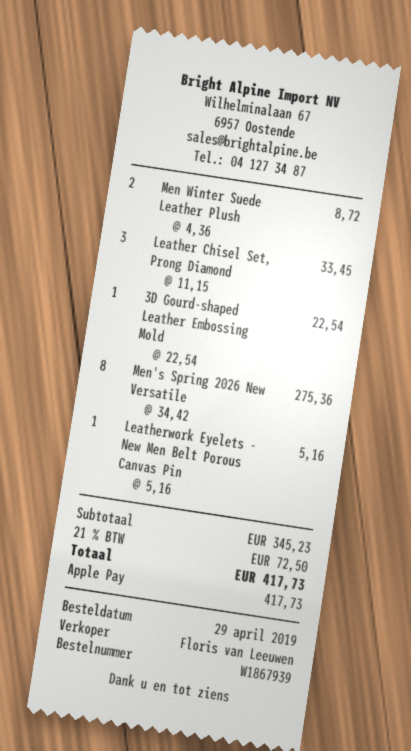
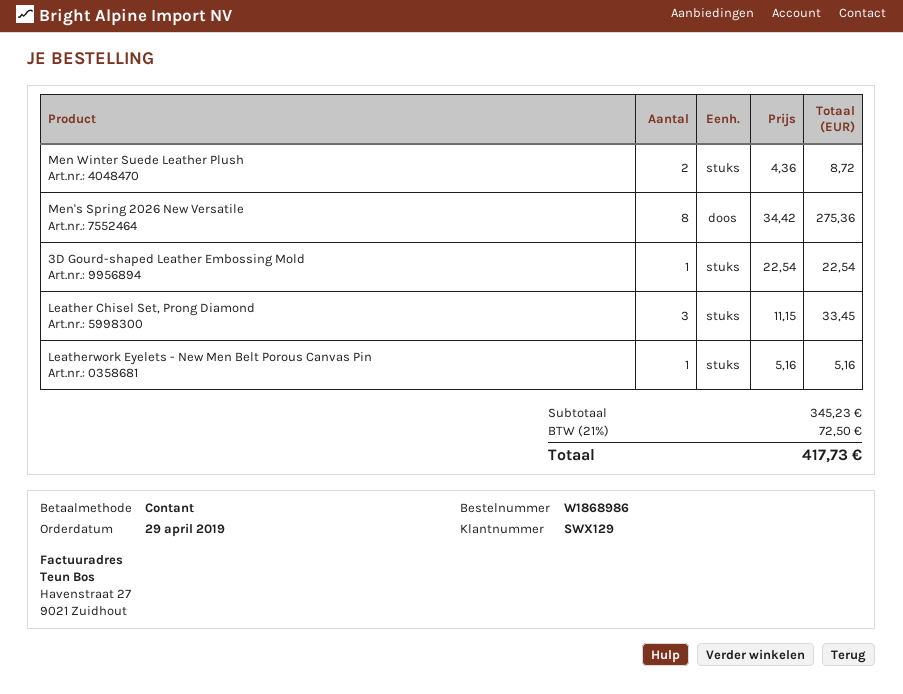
order number: W1867939 -> W1868986
payment method: Apple Pay -> cash

